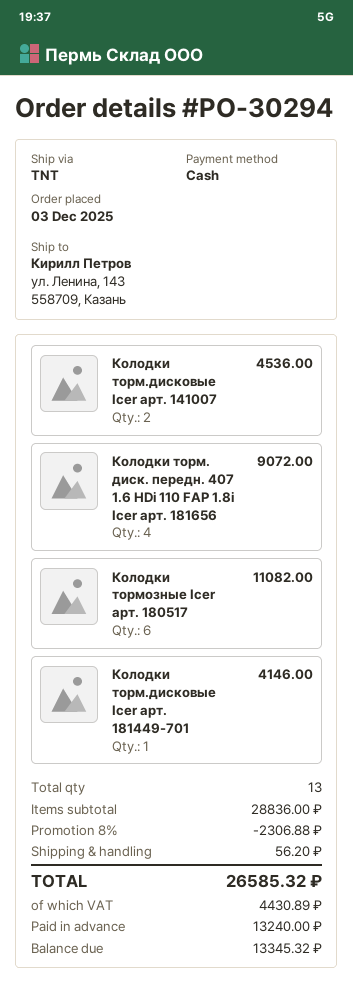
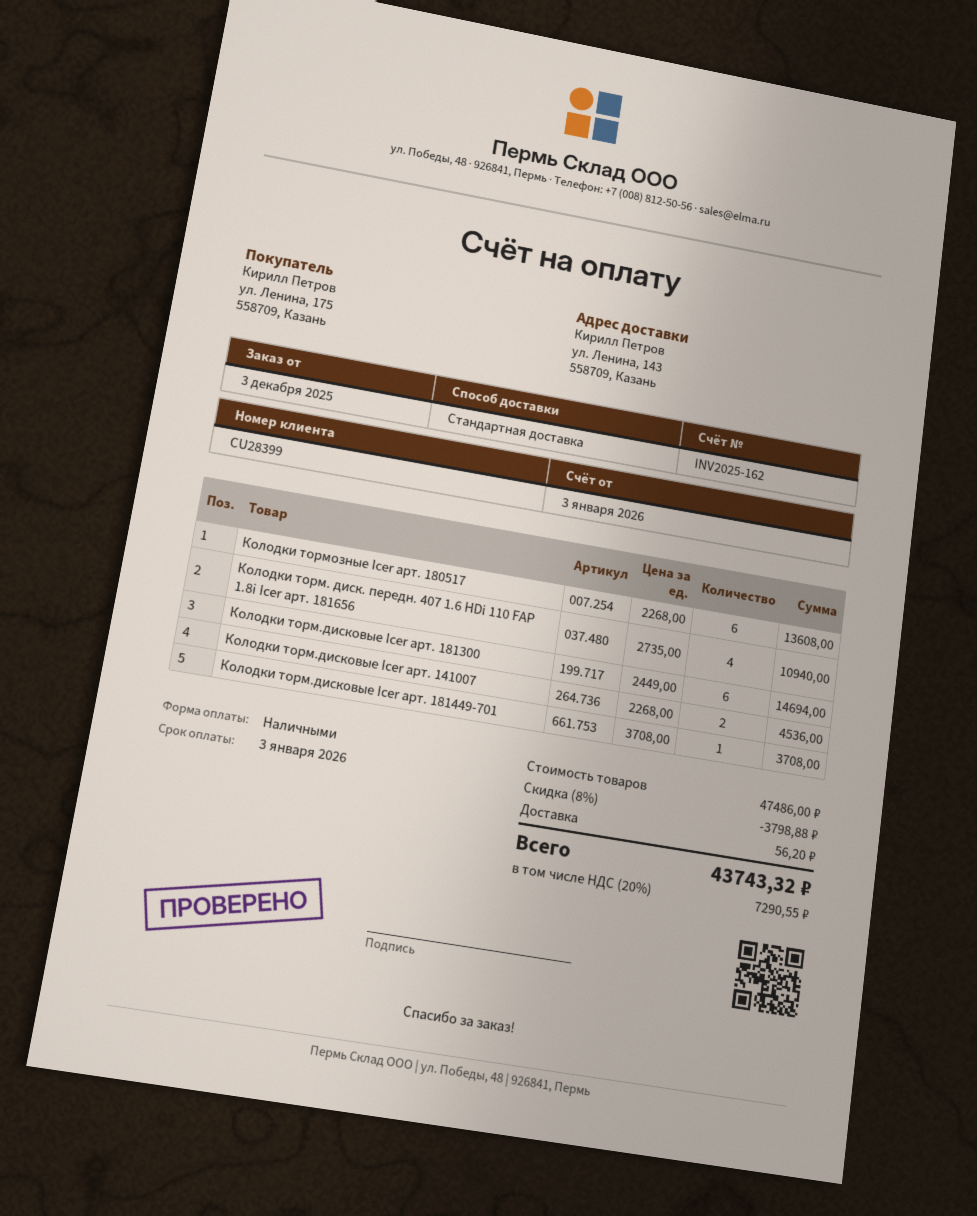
shipping method: TNT -> standard
Колодки торм. диск. передн. 407 1.6 HDi 110 FAP 1.8i Icer арт. 181656: 4 for 9072.00 -> 4 for 10940.00
Колодки тормозные Icer арт. 180517: 6 for 11082.00 -> 6 for 13608.00
Колодки торм.дисковые Icer арт. 181449-701: 1 for 4146.00 -> 1 for 3708.00
Колодки торм.дисковые Icer арт. 181300: none -> 6 for 14694.00
subtotal: 28836.00 -> 47486.00
discount: 8% = 2306.88 -> 8% = 3798.88
tax: 4430.89 -> 7290.55
total: 26585.32 -> 43743.32

